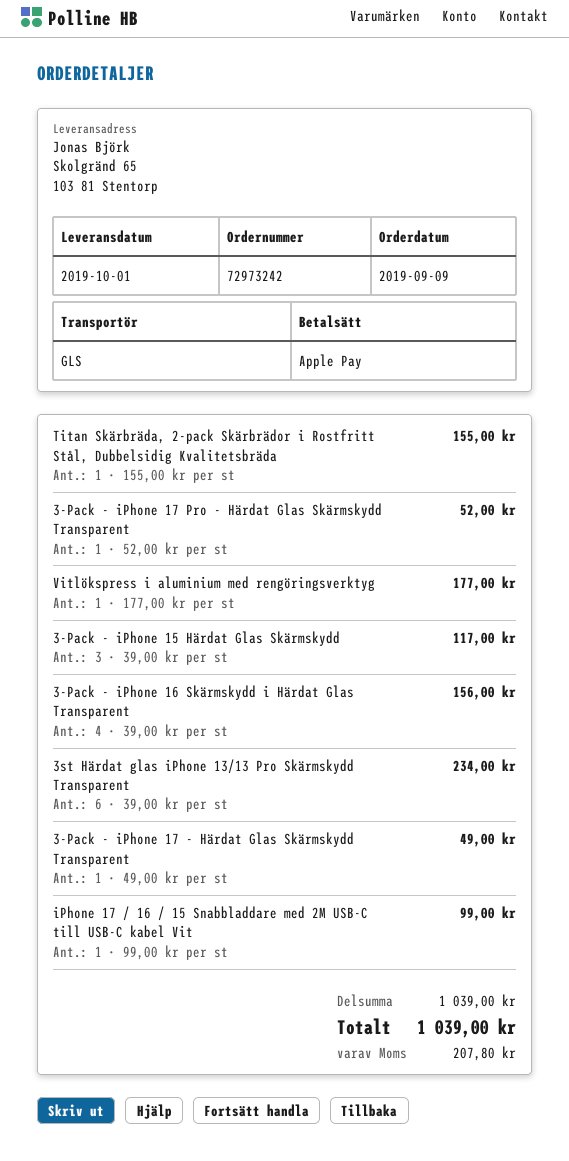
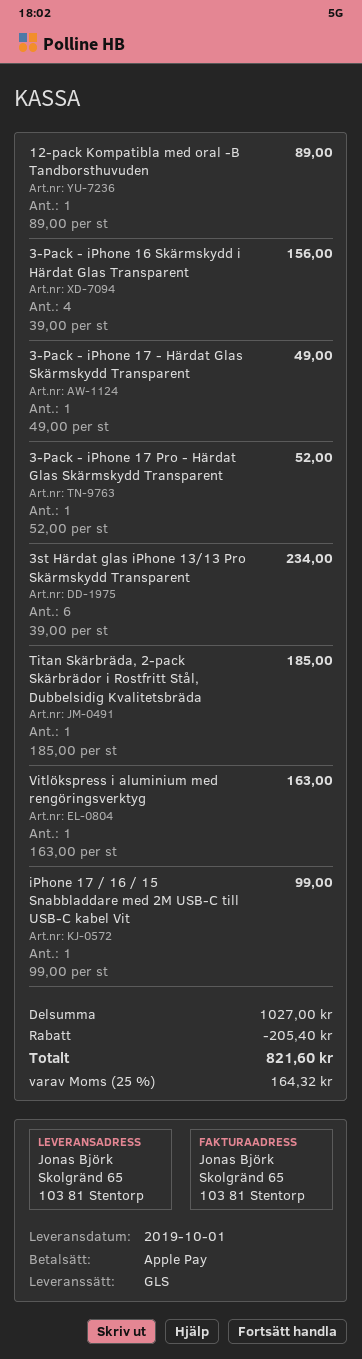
Titan Skärbräda, 2-pack Skärbrädor i Rostfritt Stål, Dubbelsidig Kvalitetsbräda: 1 x 155.00 = 155.00 -> 1 x 185.00 = 185.00
Vitlökspress i aluminium med rengöringsverktyg: 1 x 177.00 = 177.00 -> 1 x 163.00 = 163.00
3-Pack - iPhone 15 Härdat Glas Skärmskydd: 3 x 39.00 = 117.00 -> none
12-pack Kompatibla med oral -B Tandborsthuvuden: none -> 1 x 89.00 = 89.00
subtotal: 1039.00 -> 1027.00
discount: none -> 205.40
tax: 207.80 -> 164.32
total: 1039.00 -> 821.60

